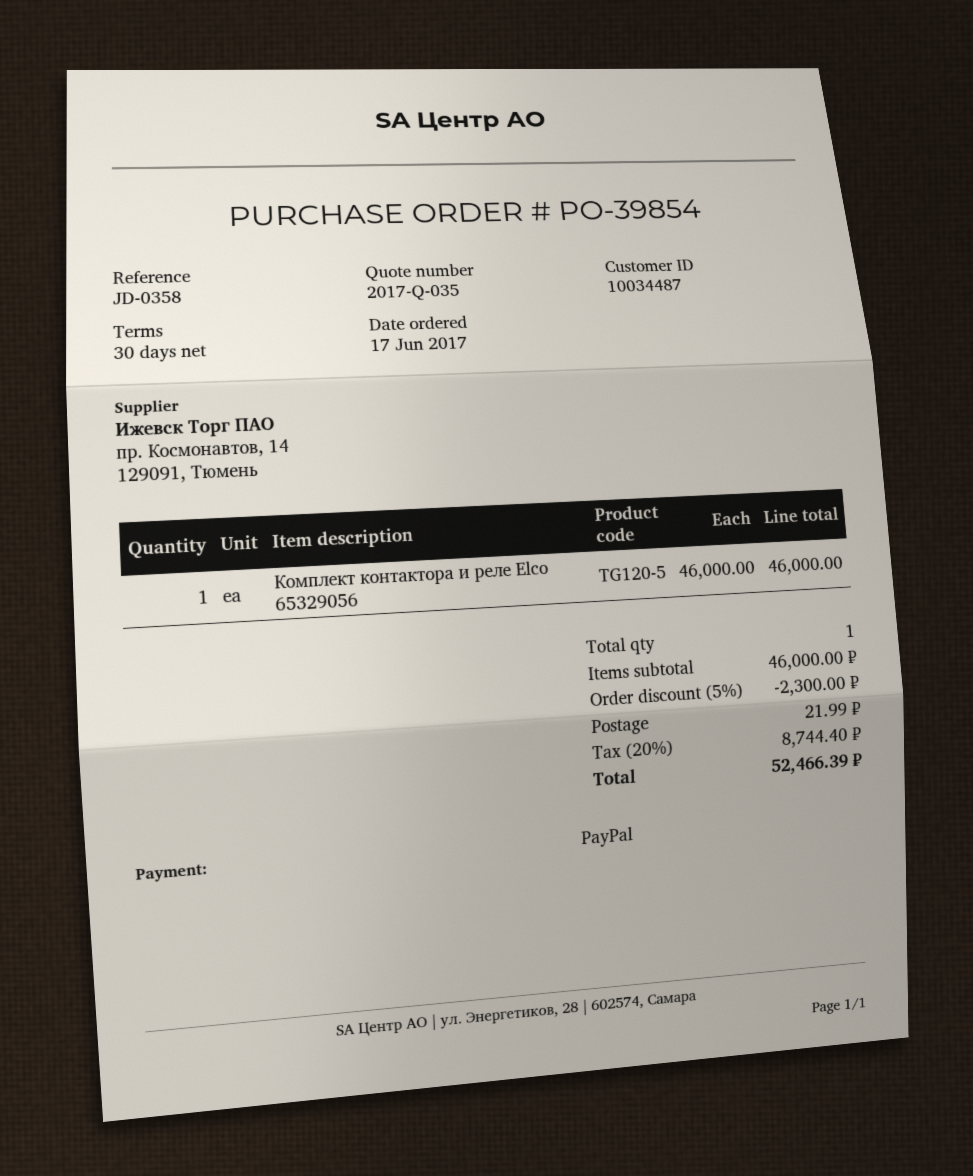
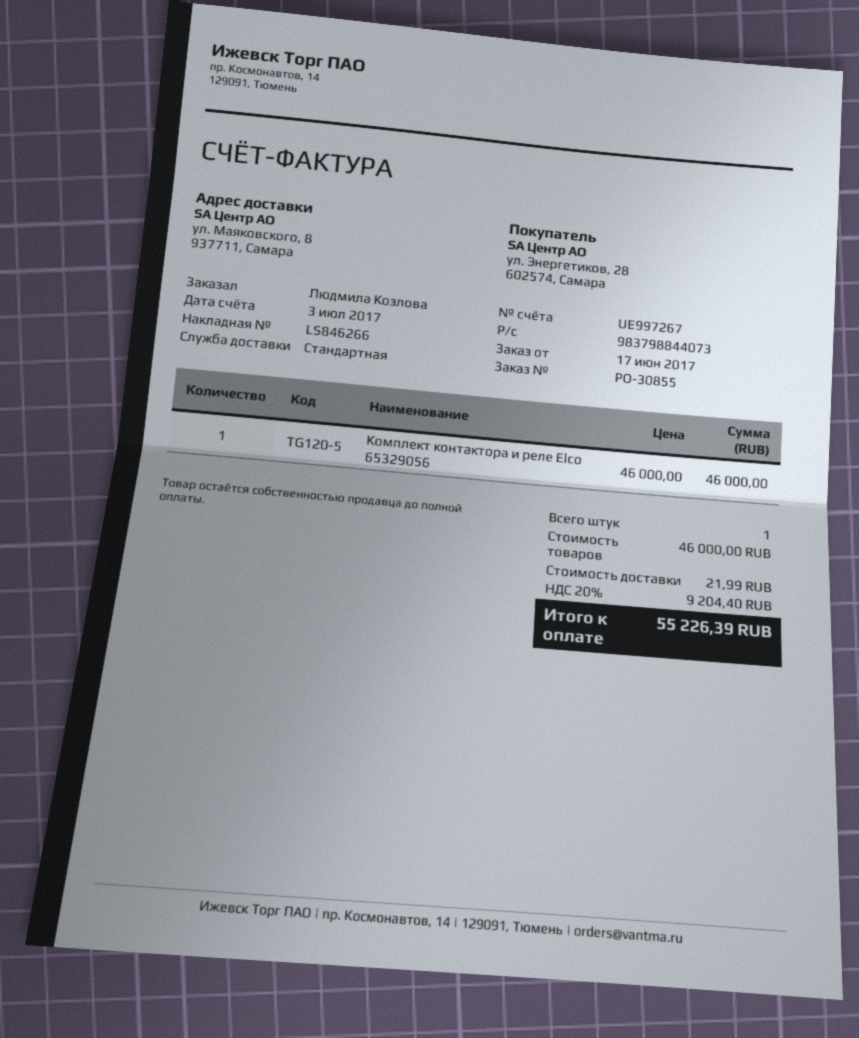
order number: PO-39854 -> PO-30855
discount: 5% = 2300.00 -> none
tax: 20% = 8744.40 -> 20% = 9204.40
total: 52466.39 -> 55226.39

